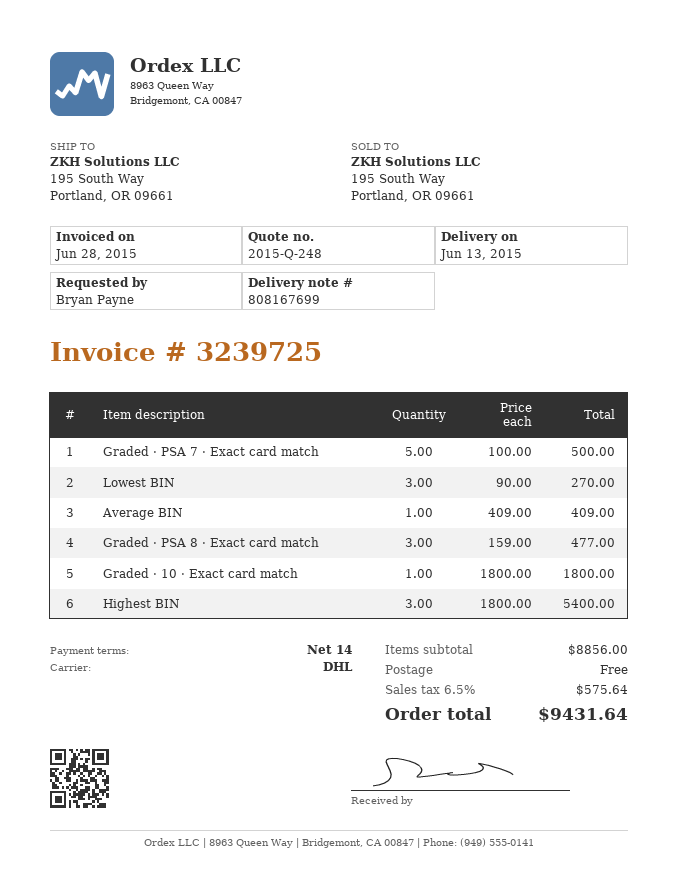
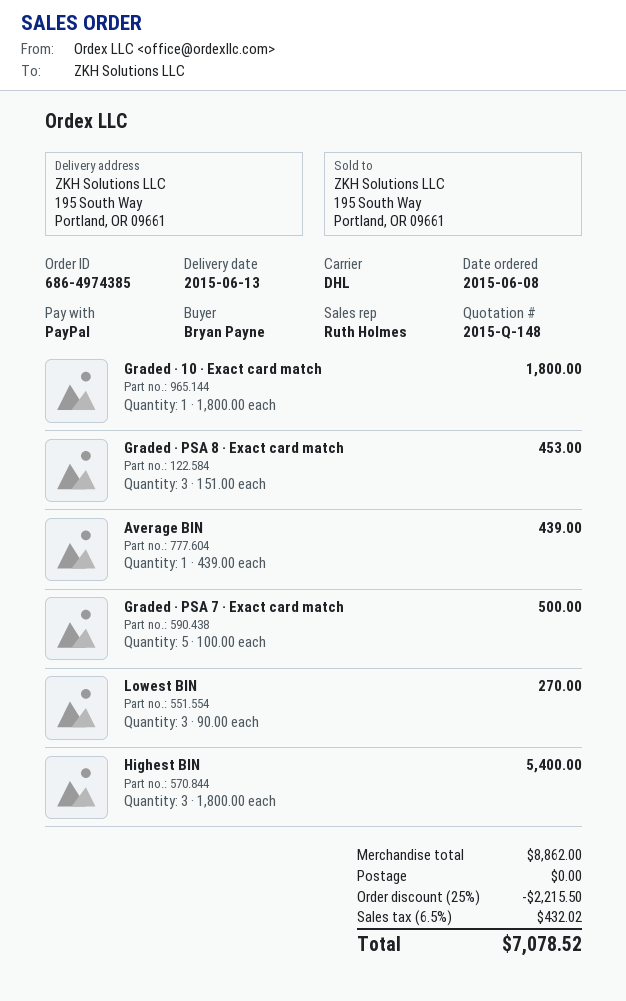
quote number: 2015-Q-248 -> 2015-Q-148
Average BIN: 1 x 409.00 = 409.00 -> 1 x 439.00 = 439.00
Graded · PSA 8 · Exact card match: 3 x 159.00 = 477.00 -> 3 x 151.00 = 453.00
subtotal: 8856.00 -> 8862.00
discount: none -> 25% = 2215.50
tax: 6.5% = 575.64 -> 6.5% = 432.02
total: 9431.64 -> 7078.52

